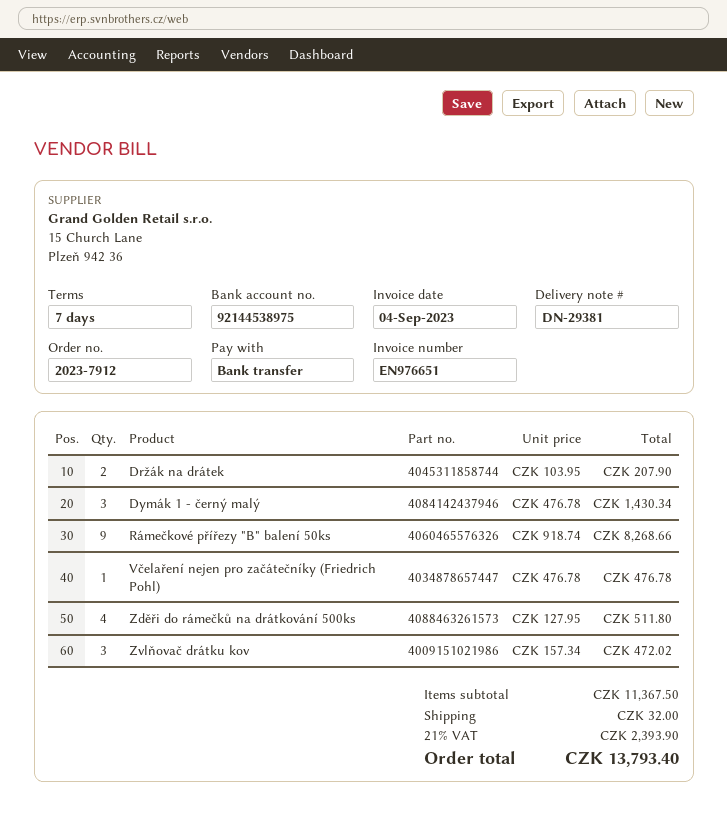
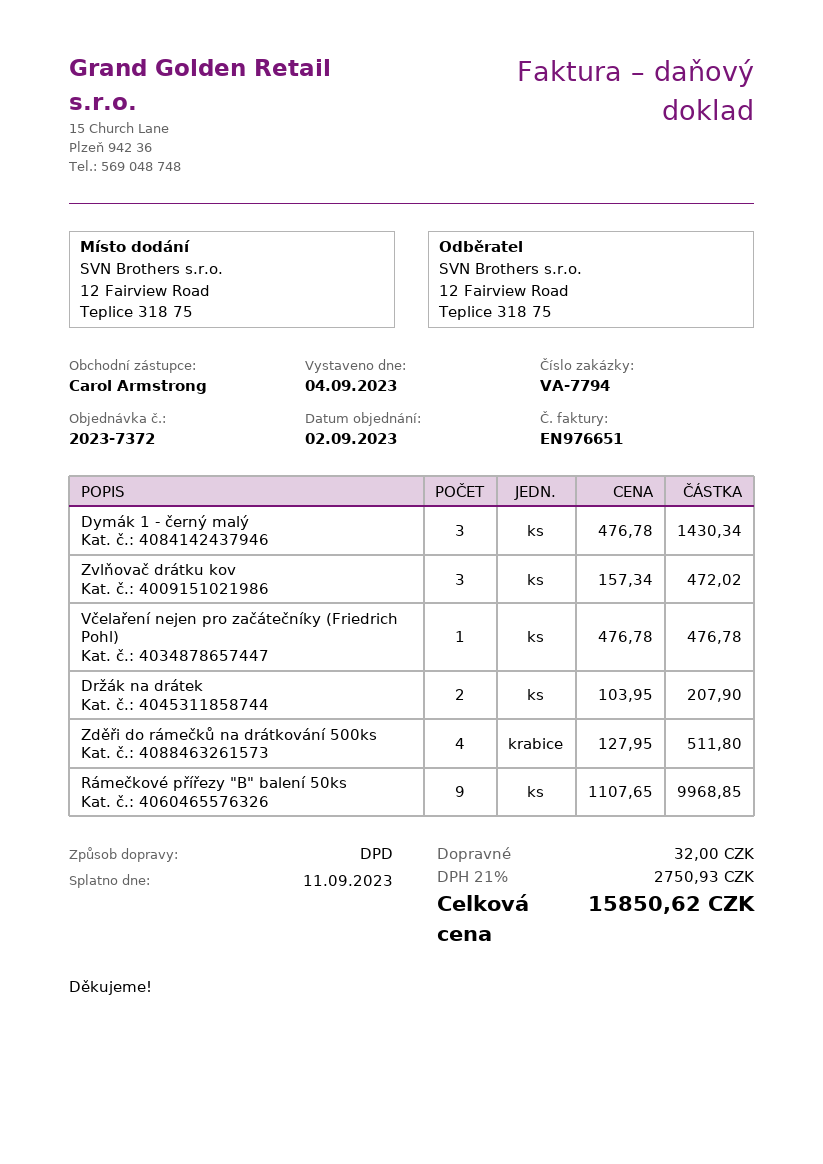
order number: 2023-7912 -> 2023-7372
Rámečkové přířezy "B" balení 50ks: 9 x 918.74 = 8268.66 -> 9 x 1107.65 = 9968.85
tax: 21% = 2393.90 -> 21% = 2750.93
total: 13793.40 -> 15850.62

